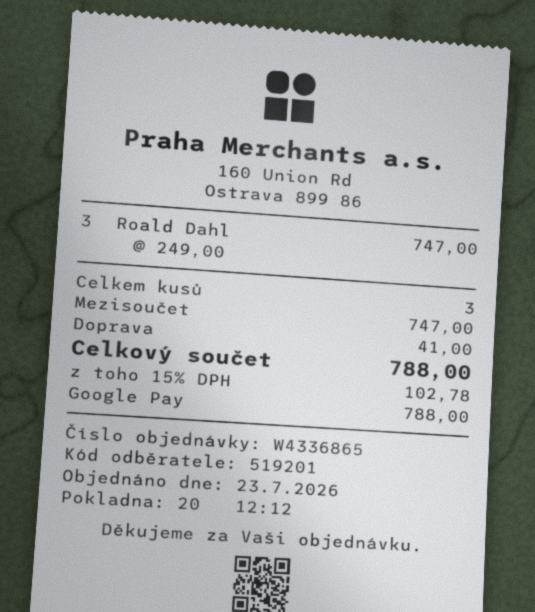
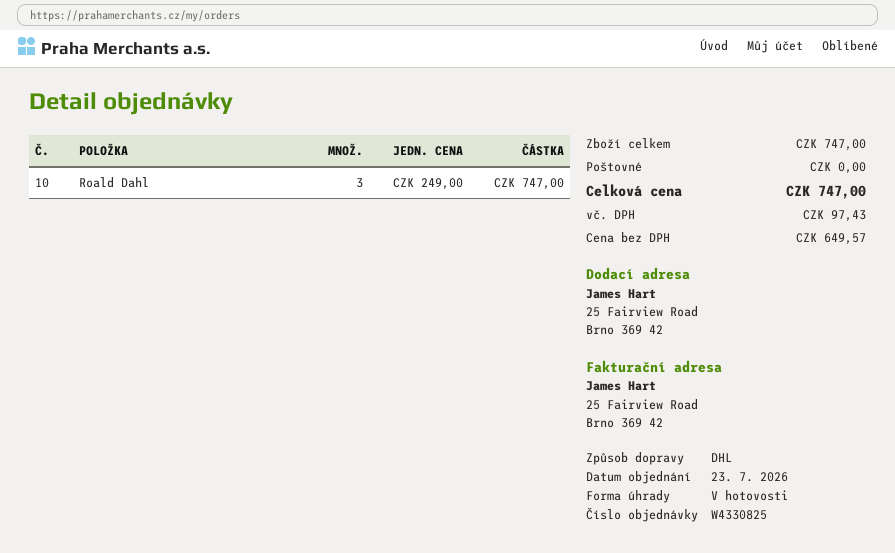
order number: W4336865 -> W4330825
payment method: Google Pay -> cash
shipping: 41.00 -> 0.00
tax: 102.78 -> 97.43
total: 788.00 -> 747.00

